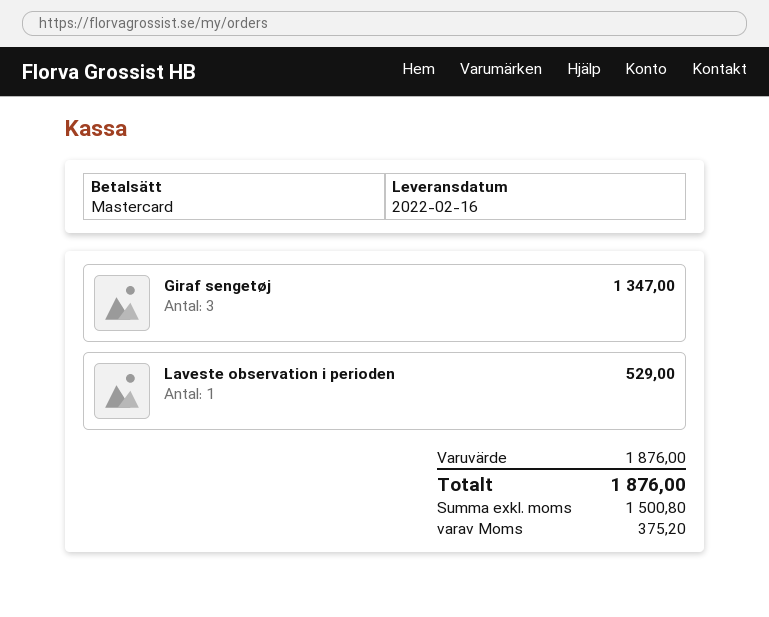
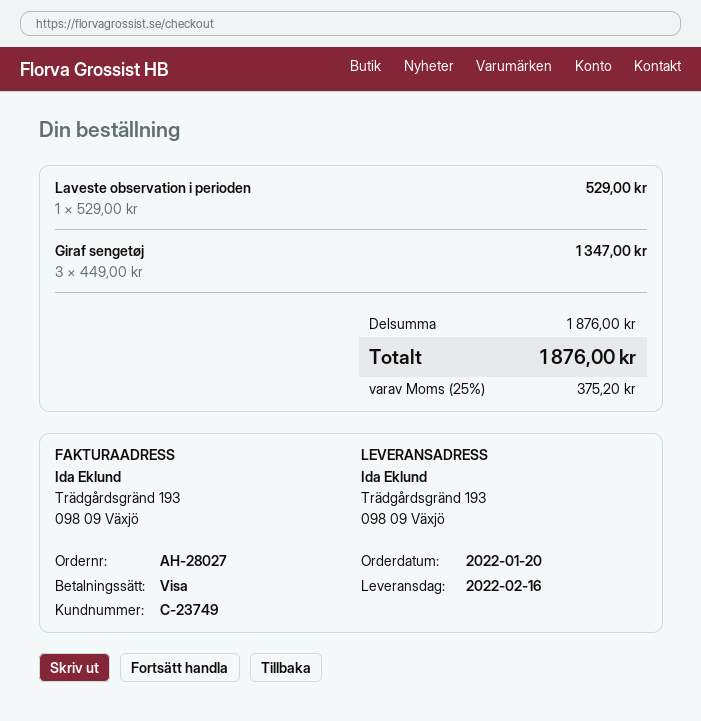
payment method: Mastercard -> Visa

